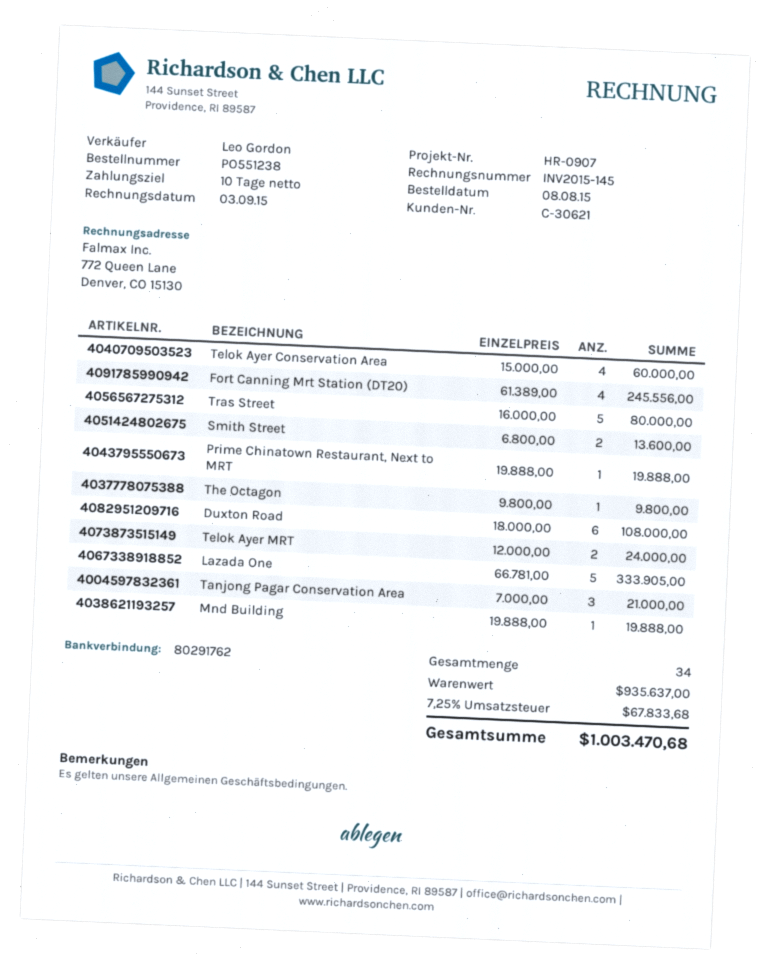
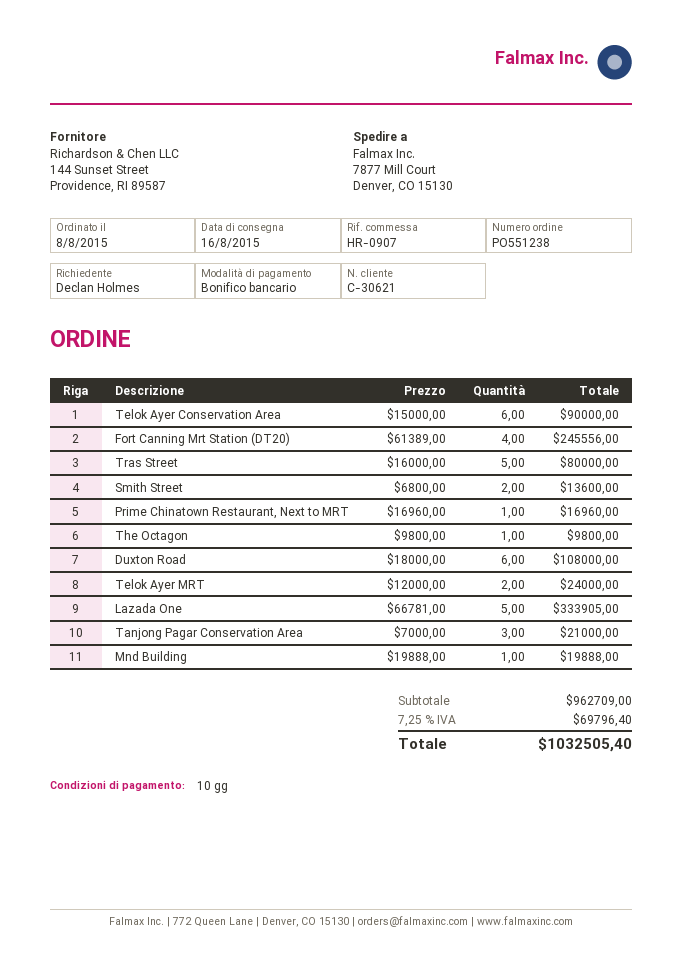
Telok Ayer Conservation Area: 4 x 15000.00 = 60000.00 -> 6 x 15000.00 = 90000.00
Prime Chinatown Restaurant, Next to MRT: 1 x 19888.00 = 19888.00 -> 1 x 16960.00 = 16960.00
subtotal: 935637.00 -> 962709.00
tax: 7.25% = 67833.68 -> 7.25% = 69796.40
total: 1003470.68 -> 1032505.40

